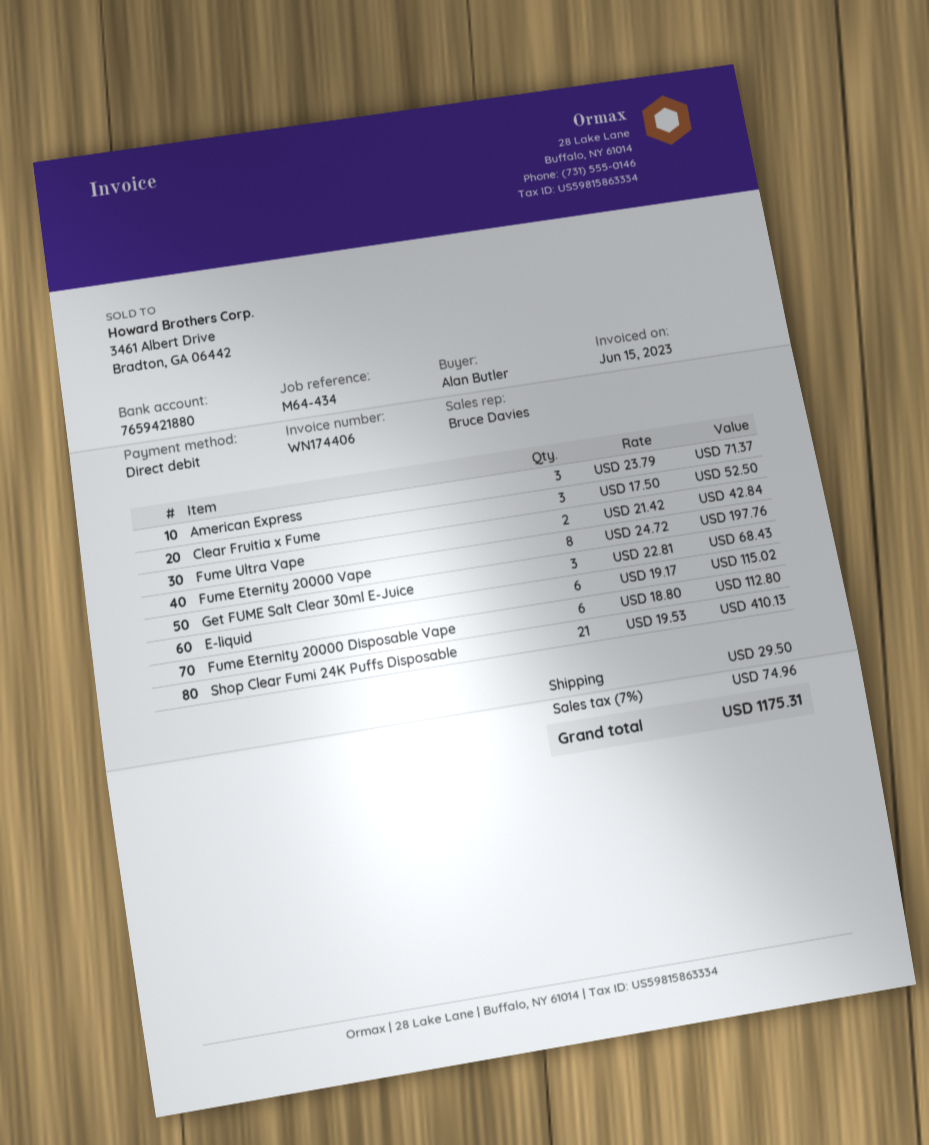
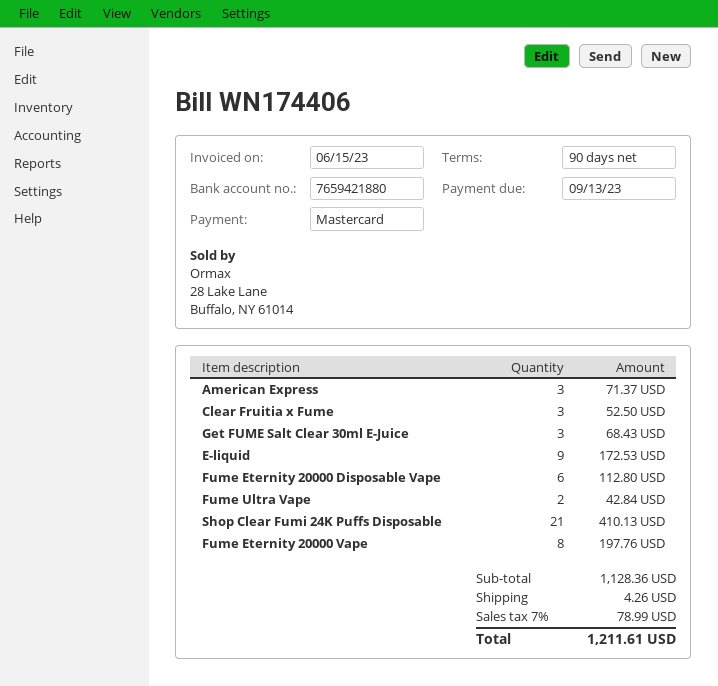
payment method: direct debit -> Mastercard
E-liquid: 6 for 115.02 -> 9 for 172.53
shipping: 29.50 -> 4.26
tax: 7% = 74.96 -> 7% = 78.99
total: 1175.31 -> 1211.61

